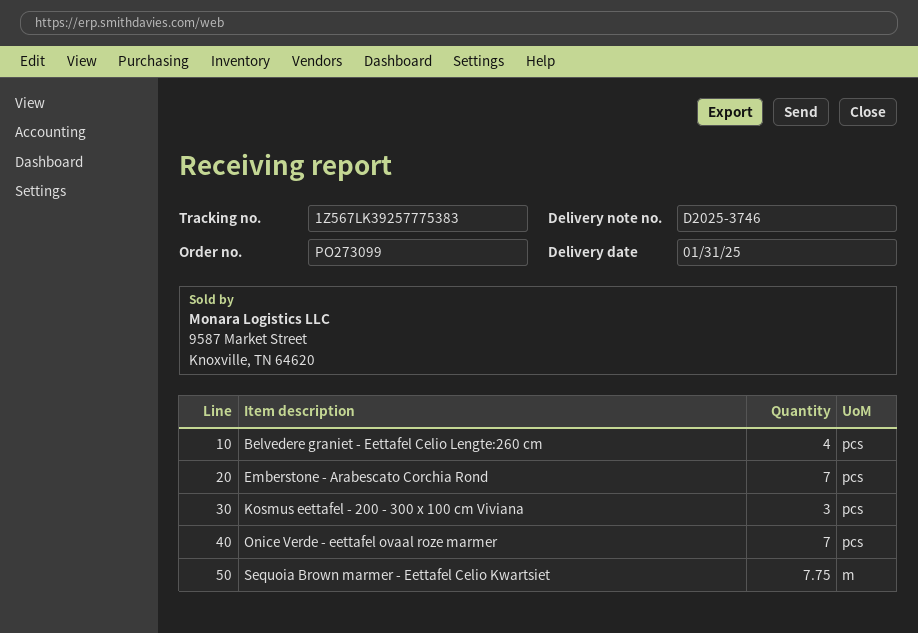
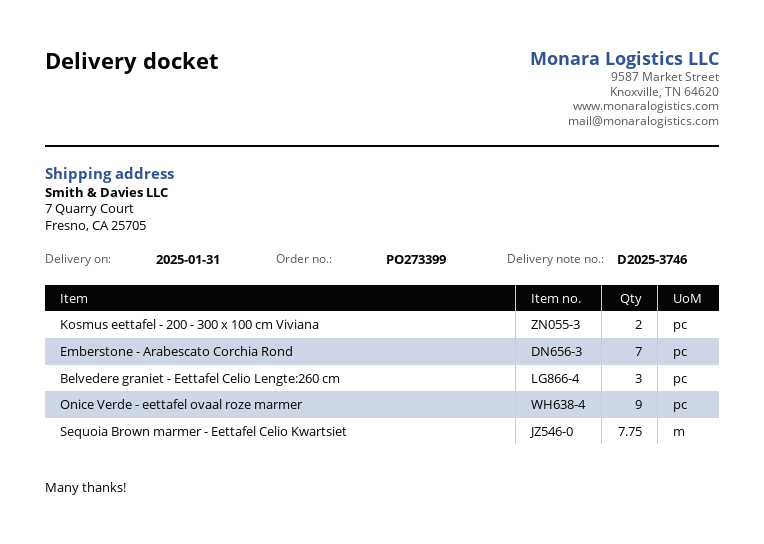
order number: PO273099 -> PO273399
Belvedere graniet - Eettafel Celio Lengte:260 cm: 4 -> 3
Kosmus eettafel - 200 - 300 x 100 cm Viviana: 3 -> 2
Onice Verde - eettafel ovaal roze marmer: 7 -> 9

